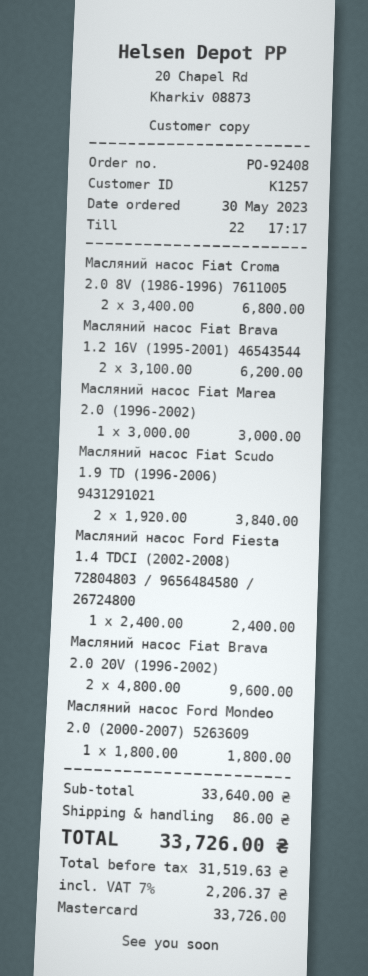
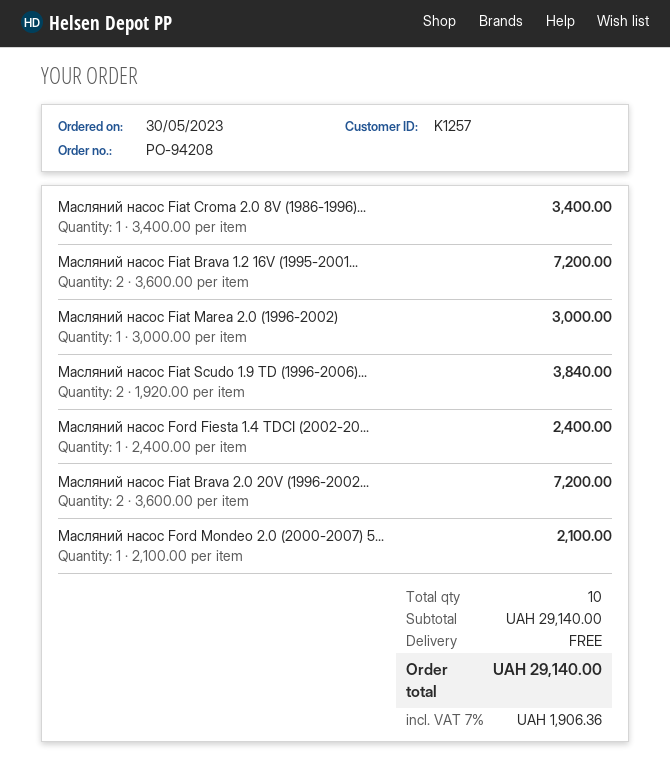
order number: PO-92408 -> PO-94208
Масляний насос Fiat Croma 2.0 8V (1986-1996) 7611005: 2 x 3400.00 = 6800.00 -> 1 x 3400.00 = 3400.00
Масляний насос Fiat Brava 1.2 16V (1995-2001) 46543544: 2 x 3100.00 = 6200.00 -> 2 x 3600.00 = 7200.00
Масляний насос Fiat Brava 2.0 20V (1996-2002): 2 x 4800.00 = 9600.00 -> 2 x 3600.00 = 7200.00
Масляний насос Ford Mondeo 2.0 (2000-2007) 5263609: 1 x 1800.00 = 1800.00 -> 1 x 2100.00 = 2100.00
subtotal: 33640.00 -> 29140.00
shipping: 86.00 -> 0.00
tax: 7% = 2206.37 -> 7% = 1906.36
total: 33726.00 -> 29140.00

